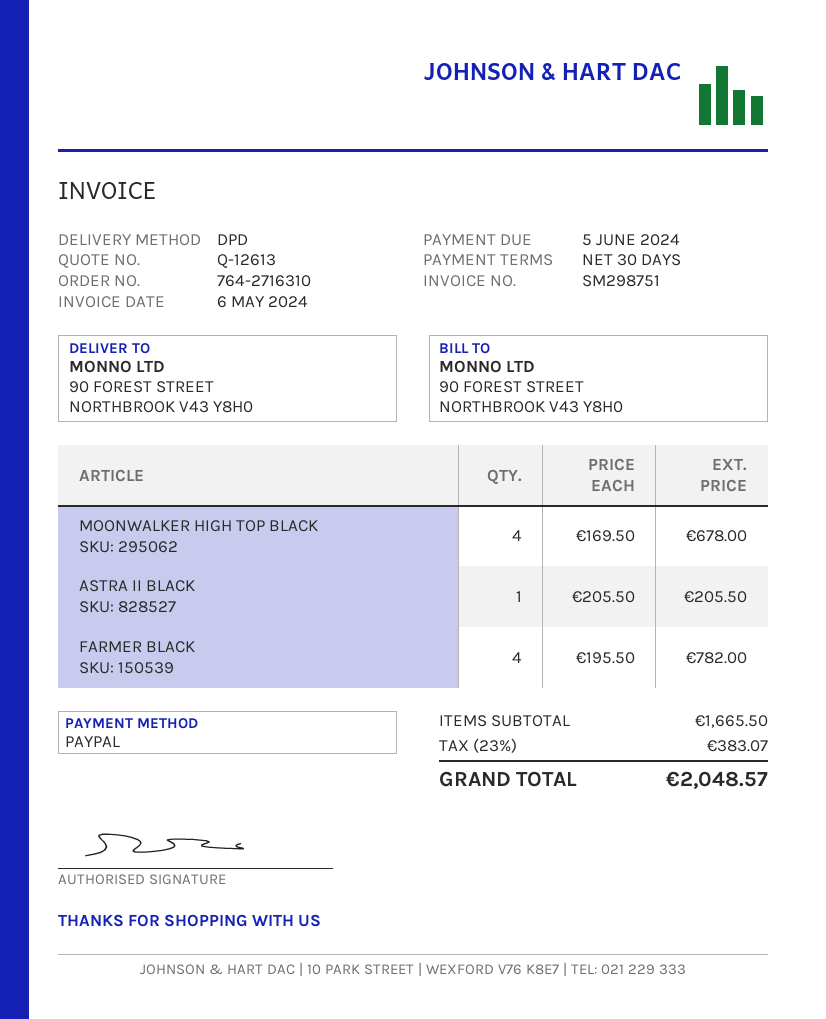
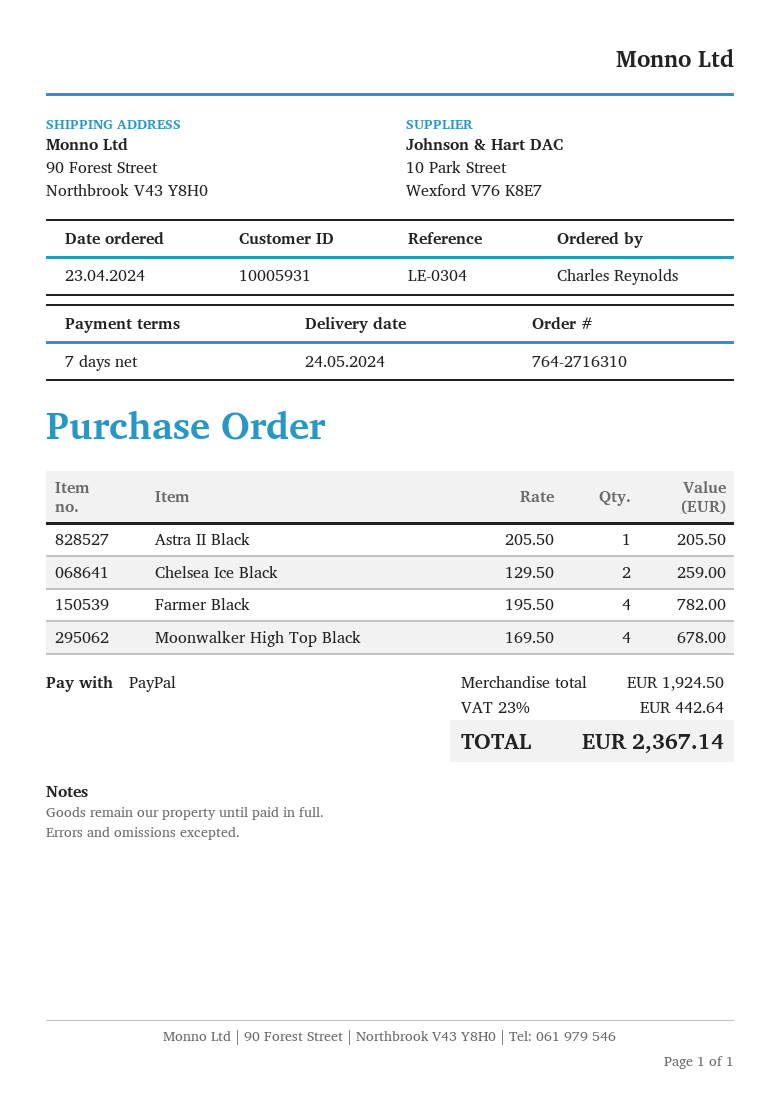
payment terms: 30 days -> 7 days
Chelsea Ice Black: none -> 2 x 129.50 = 259.00
subtotal: 1665.50 -> 1924.50
tax: 23% = 383.07 -> 23% = 442.64
total: 2048.57 -> 2367.14

